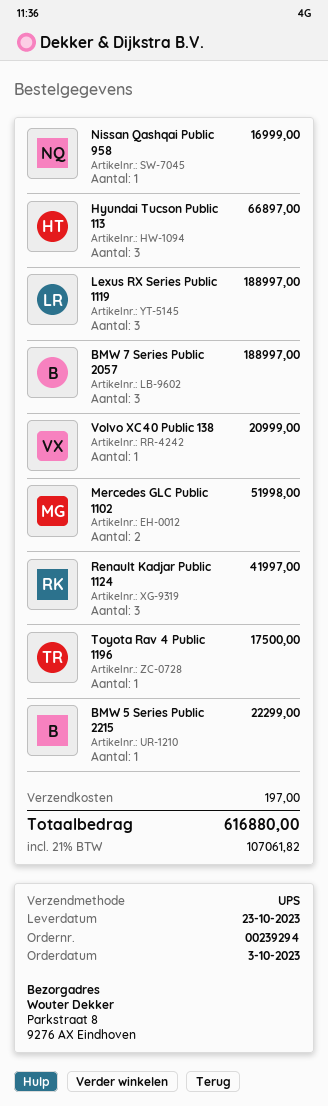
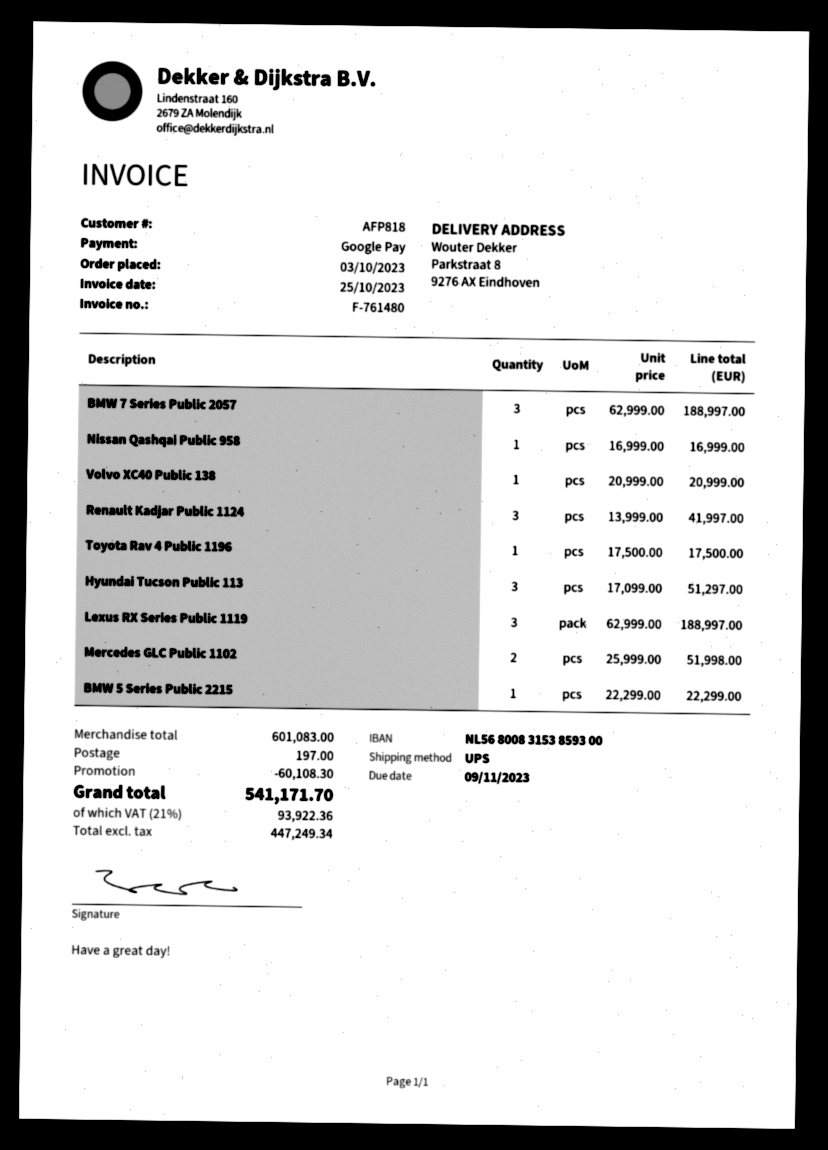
Hyundai Tucson Public 113: 3 for 66897.00 -> 3 for 51297.00
discount: none -> 60108.30
tax: 21% = 107061.82 -> 21% = 93922.36
total: 616880.00 -> 541171.70

